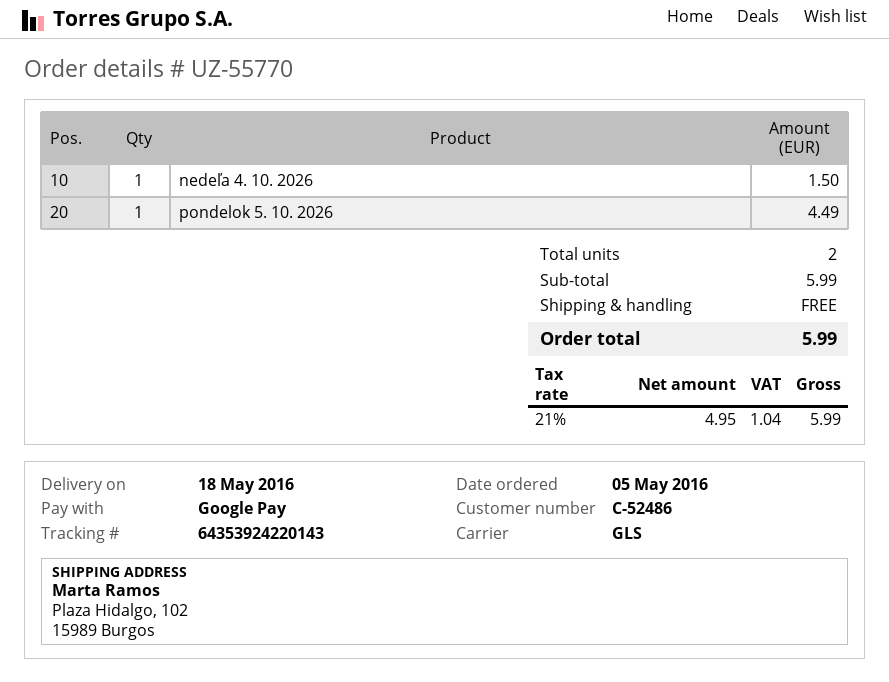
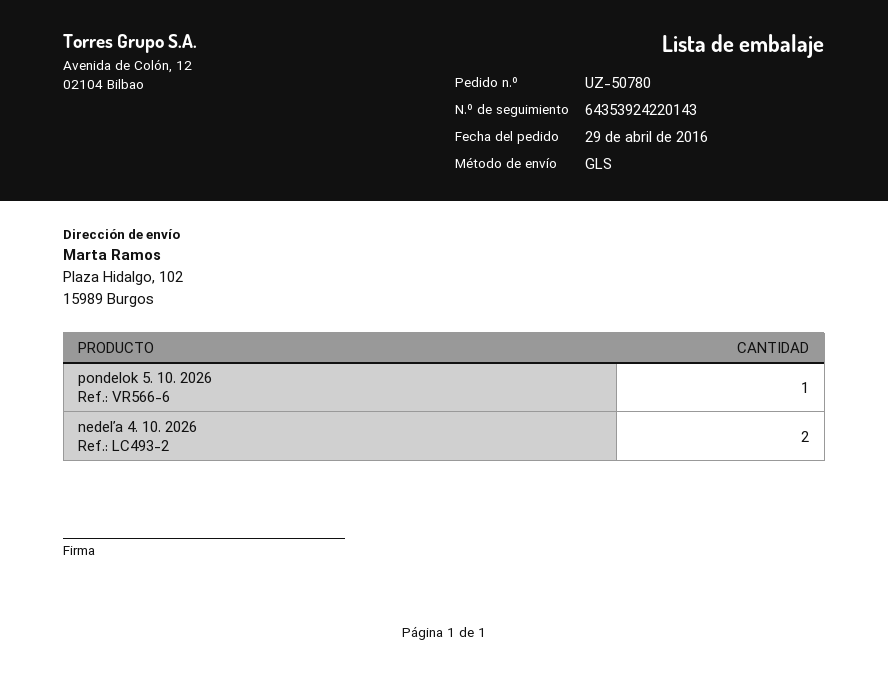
order number: UZ-55770 -> UZ-50780
order date: 2016-05-05 -> 2016-04-29
nedeľa 4. 10. 2026: 1 -> 2

